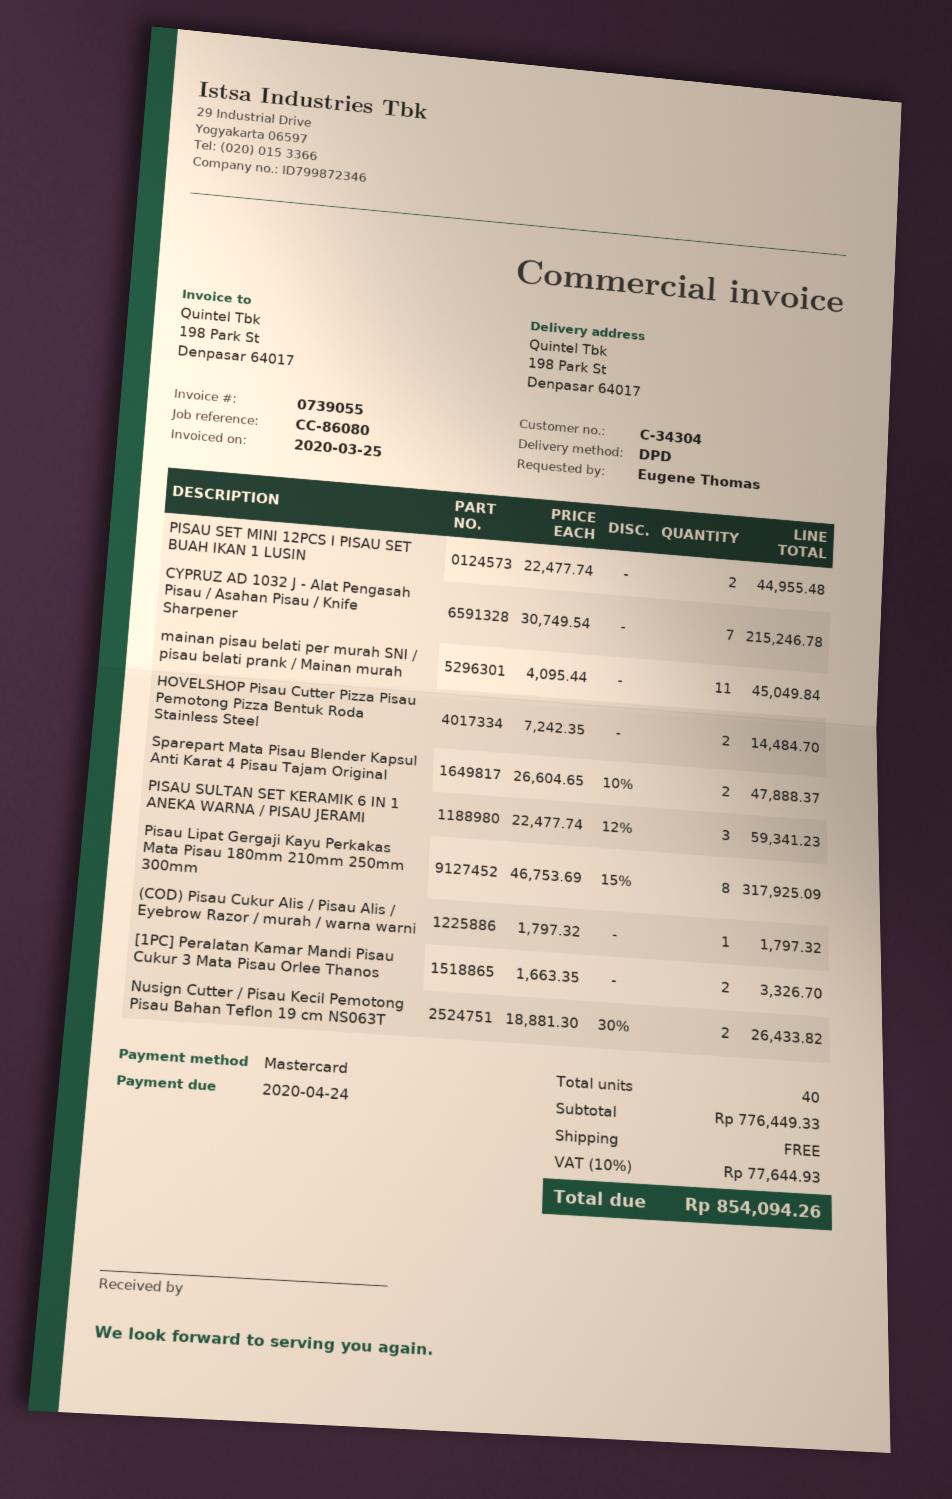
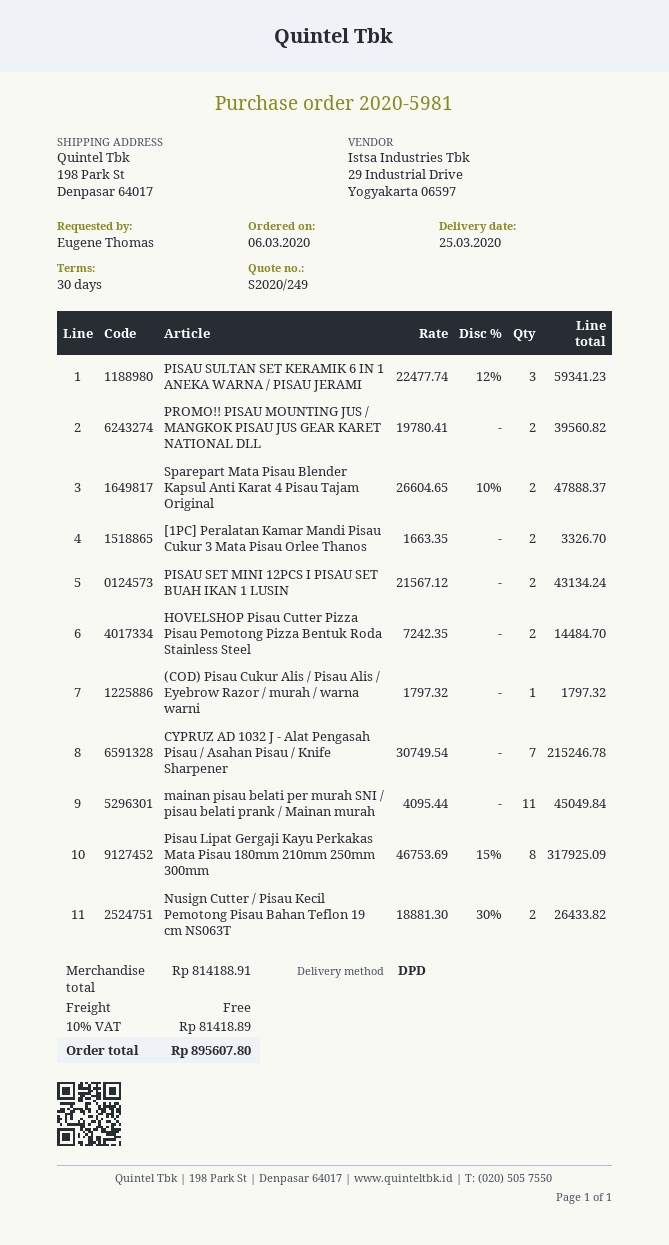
PISAU SET MINI 12PCS I PISAU SET BUAH IKAN 1 LUSIN: 2 x 22477.74 = 44955.48 -> 2 x 21567.12 = 43134.24
PROMO!! PISAU MOUNTING JUS / MANGKOK PISAU JUS GEAR KARET NATIONAL DLL: none -> 2 x 19780.41 = 39560.82
subtotal: 776449.33 -> 814188.91
tax: 10% = 77644.93 -> 10% = 81418.89
total: 854094.26 -> 895607.80

